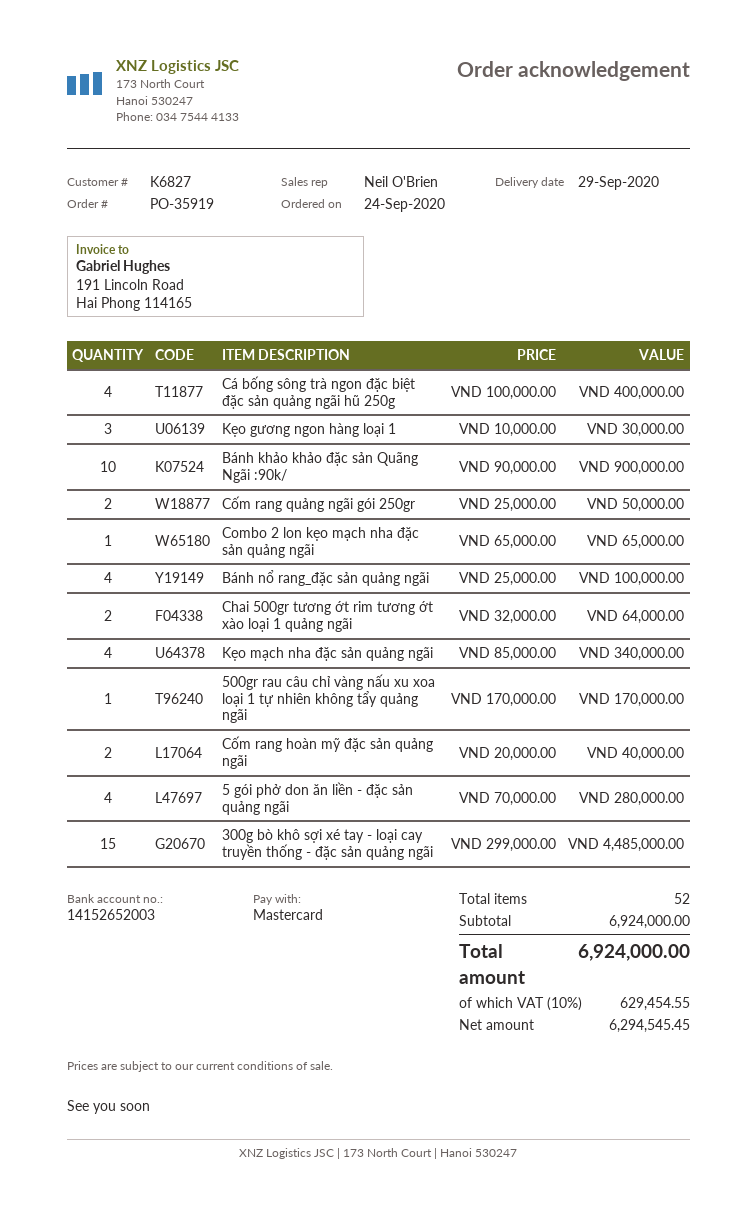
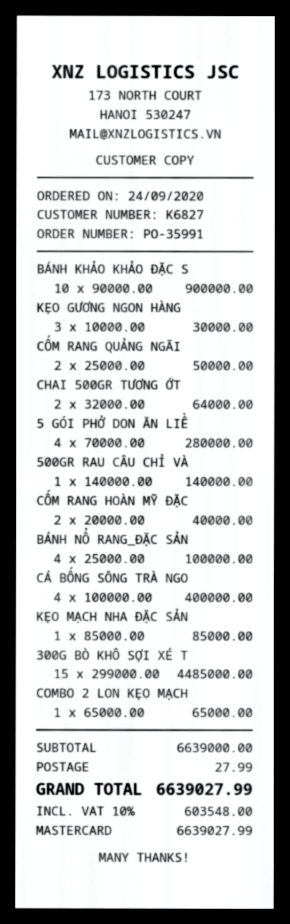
order number: PO-35919 -> PO-35991
Kẹo mạch nha đặc sản quảng ngãi: 4 x 85000.00 = 340000.00 -> 1 x 85000.00 = 85000.00
500gr rau câu chỉ vàng nấu xu xoa loại 1 tự nhiên không tẩy quảng ngãi: 1 x 170000.00 = 170000.00 -> 1 x 140000.00 = 140000.00
subtotal: 6924000.00 -> 6639000.00
shipping: none -> 27.99
tax: 10% = 629454.55 -> 10% = 603548.00
total: 6924000.00 -> 6639027.99

